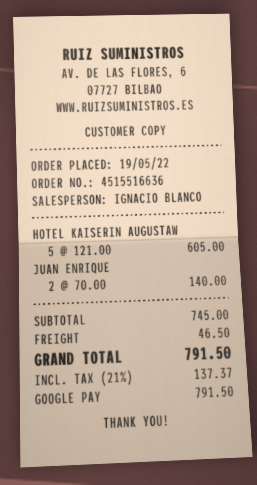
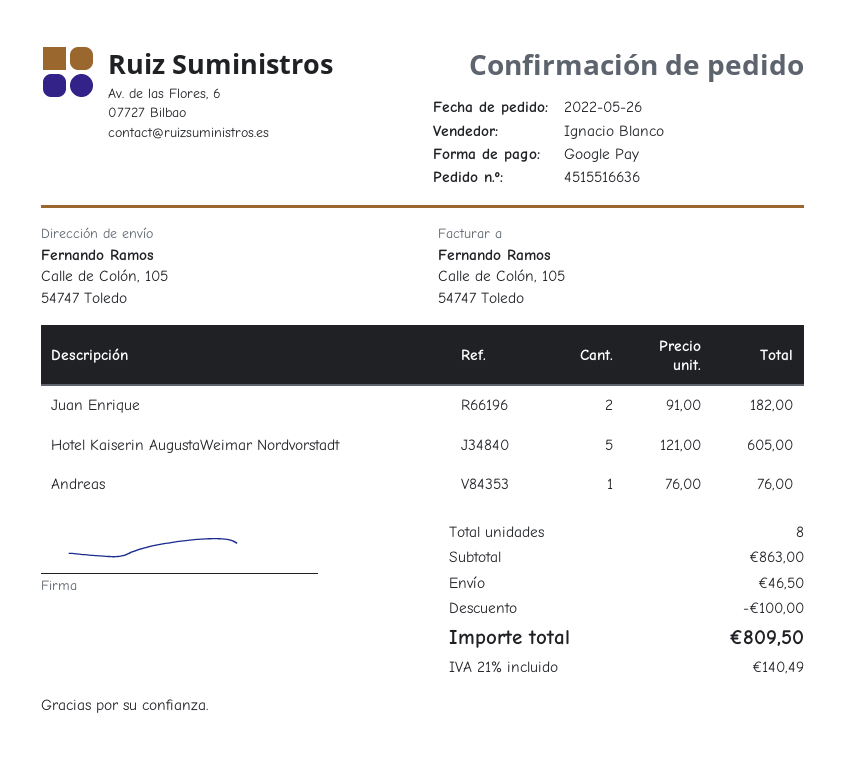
order date: 2022-05-19 -> 2022-05-26
JUAN ENRIQUE: 2 x 70.00 = 140.00 -> 2 x 91.00 = 182.00
Andreas: none -> 1 x 76.00 = 76.00
subtotal: 745.00 -> 863.00
discount: none -> 100.00
tax: 21% = 137.37 -> 21% = 140.49
total: 791.50 -> 809.50

